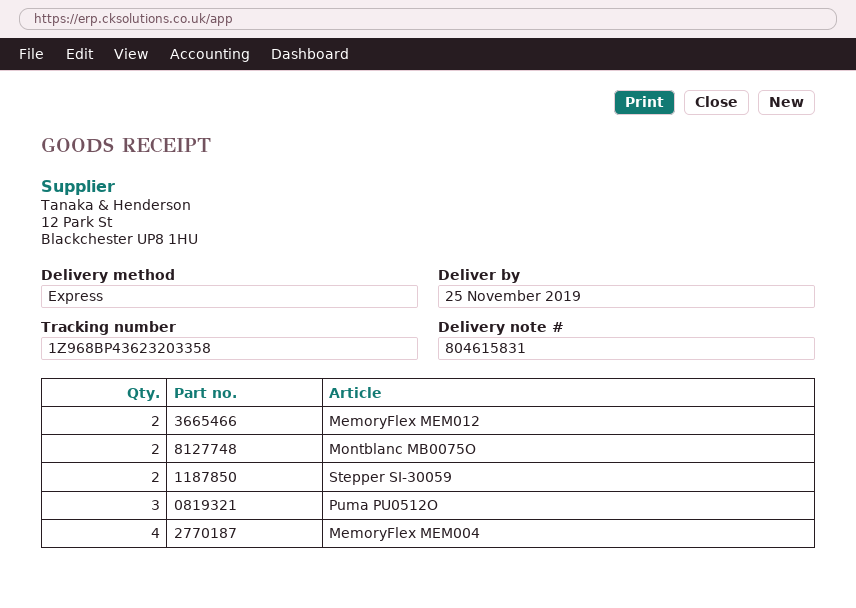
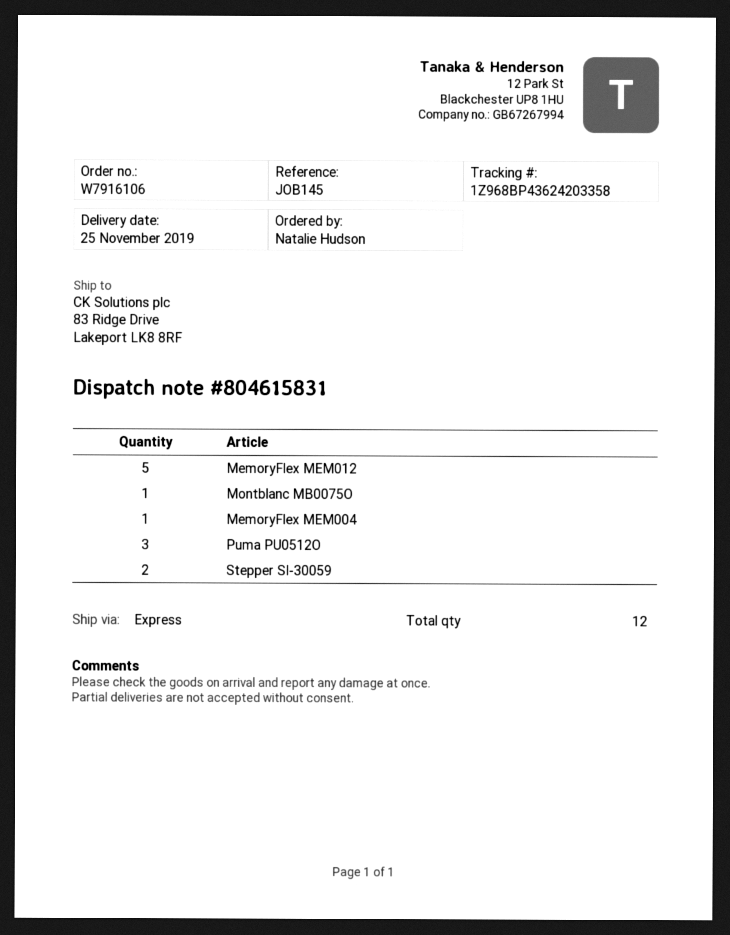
tracking number: 1Z968BP43623203358 -> 1Z968BP43624203358
MemoryFlex MEM012: 2 -> 5
Montblanc MB0075O: 2 -> 1
MemoryFlex MEM004: 4 -> 1

